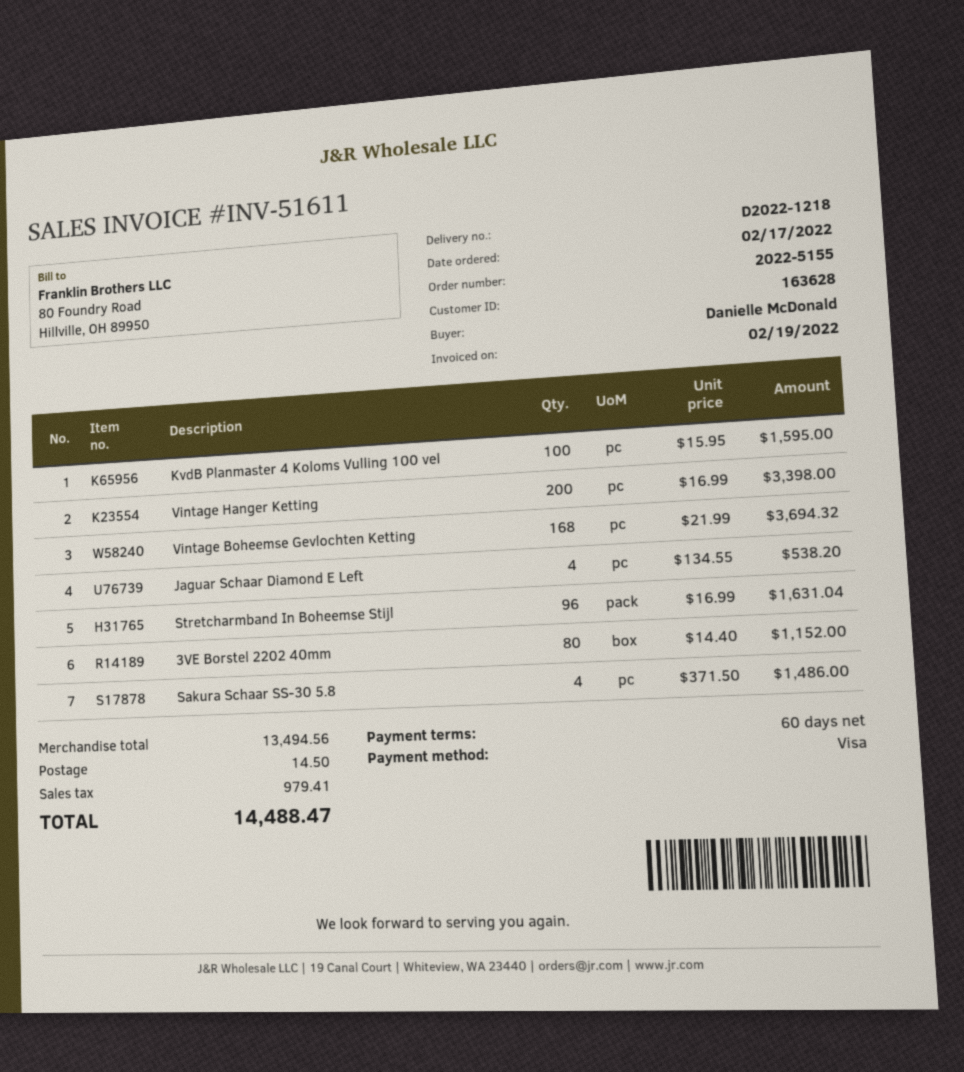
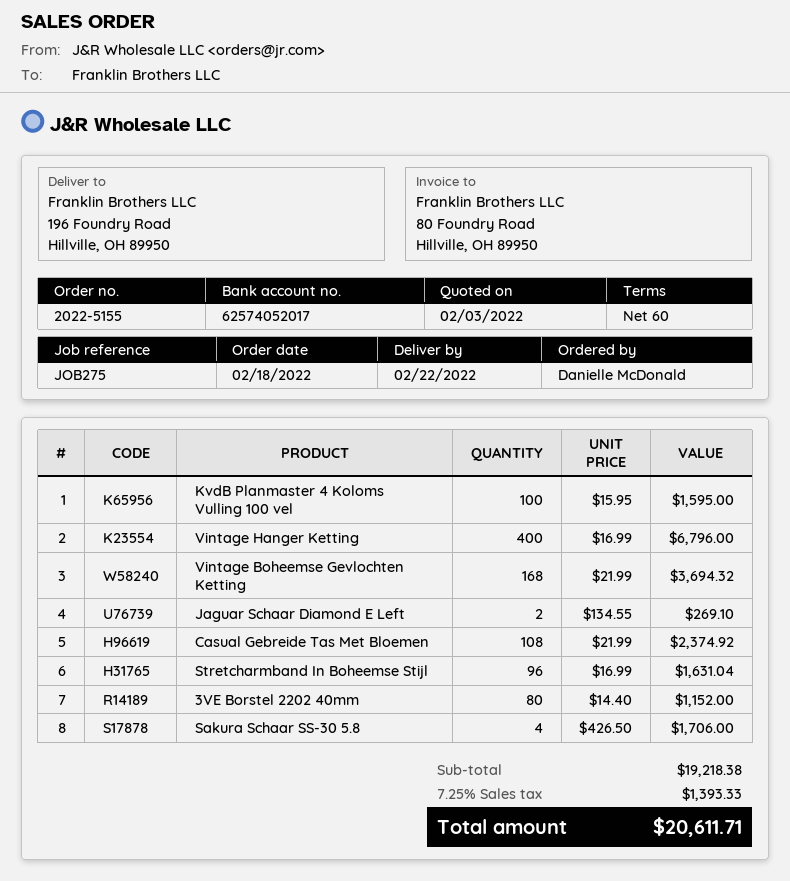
order date: 2022-02-17 -> 2022-02-18
Vintage Hanger Ketting: 200 x 16.99 = 3398.00 -> 400 x 16.99 = 6796.00
Jaguar Schaar Diamond E Left: 4 x 134.55 = 538.20 -> 2 x 134.55 = 269.10
Sakura Schaar SS-30 5.8: 4 x 371.50 = 1486.00 -> 4 x 426.50 = 1706.00
Casual Gebreide Tas Met Bloemen: none -> 108 x 21.99 = 2374.92
subtotal: 13494.56 -> 19218.38
shipping: 14.50 -> none
tax: 979.41 -> 1393.33
total: 14488.47 -> 20611.71

